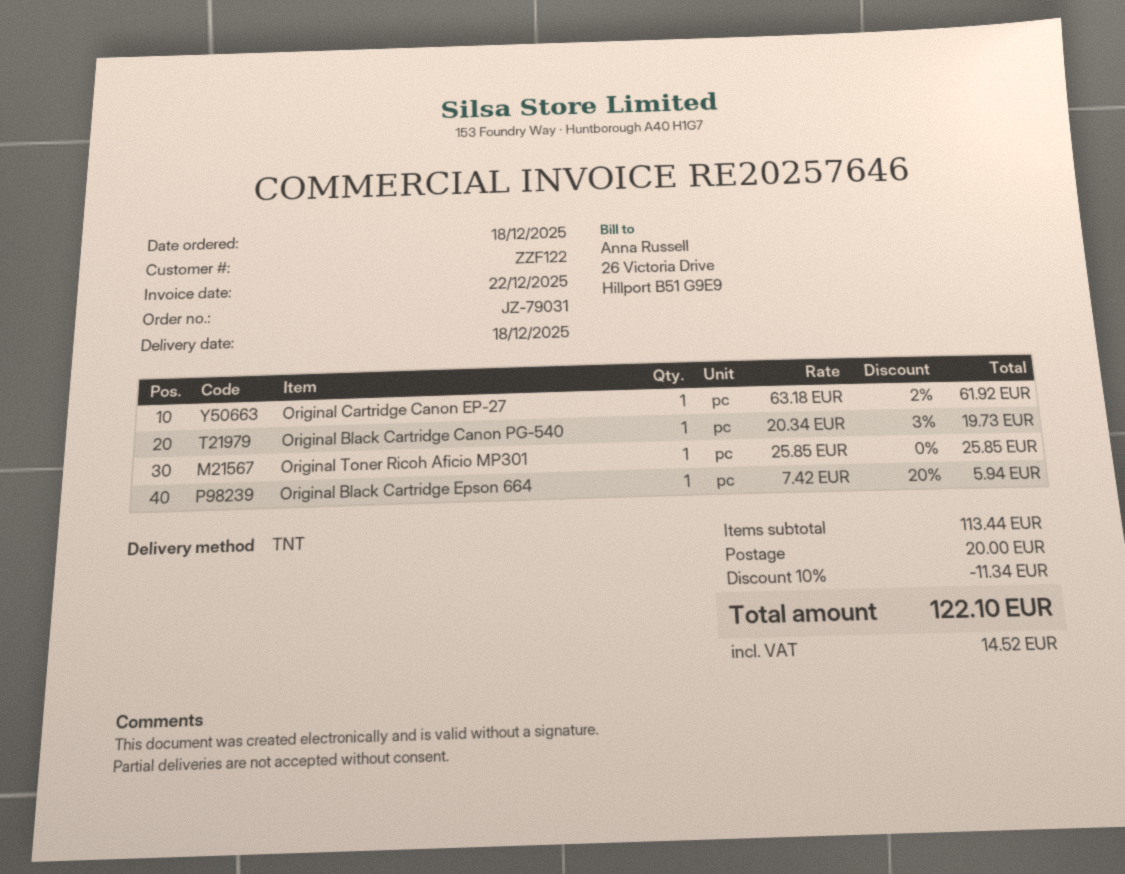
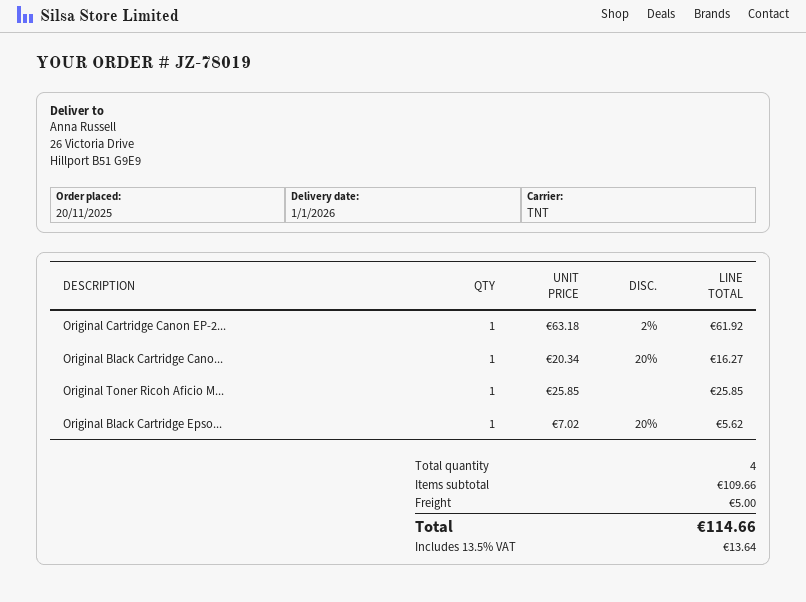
order number: JZ-79031 -> JZ-78019
order date: 2025-12-18 -> 2025-11-20
delivery date: 2025-12-18 -> 2026-01-01
Original Black Cartridge Canon PG-540: 1 x 20.34 - 3% = 19.73 -> 1 x 20.34 - 20% = 16.27
Original Black Cartridge Epson 664: 1 x 7.42 - 20% = 5.94 -> 1 x 7.02 - 20% = 5.62
subtotal: 113.44 -> 109.66
discount: 10% = 11.34 -> none
shipping: 20.00 -> 5.00
tax: 14.52 -> 13.64
total: 122.10 -> 114.66

